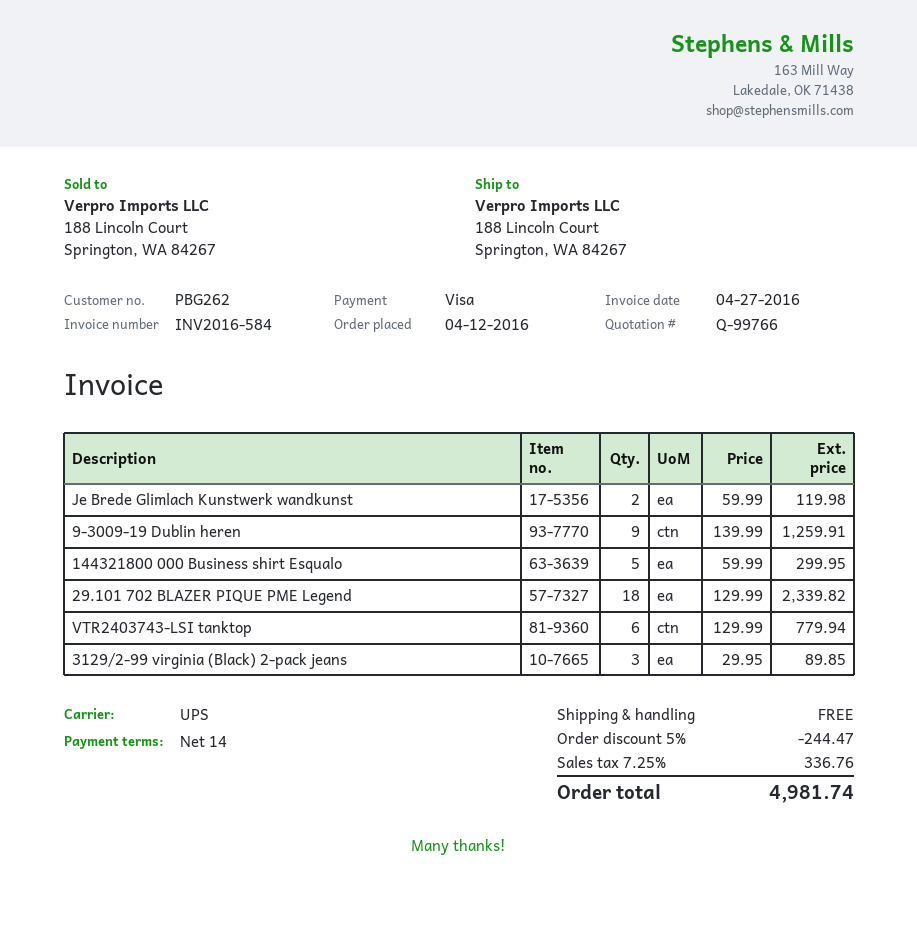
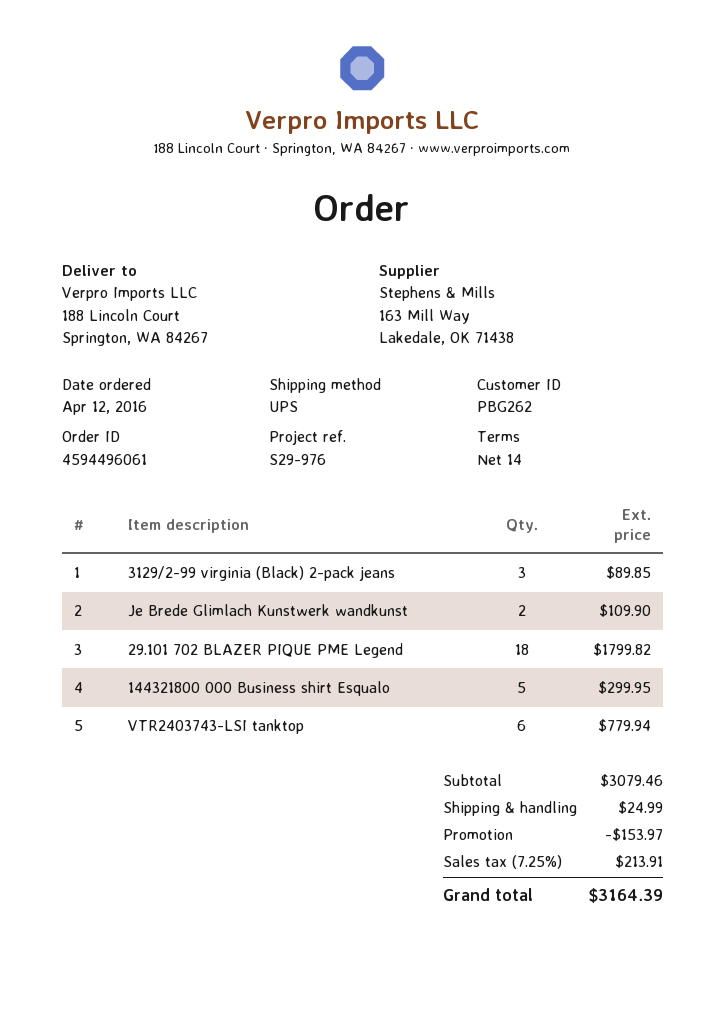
Je Brede Glimlach Kunstwerk wandkunst: 2 for 119.98 -> 2 for 109.90
9-3009-19 Dublin heren: 9 for 1259.91 -> none
29.101 702 BLAZER PIQUE PME Legend: 18 for 2339.82 -> 18 for 1799.82
discount: 244.47 -> 153.97
shipping: 0.00 -> 24.99
tax: 7.25% = 336.76 -> 7.25% = 213.91
total: 4981.74 -> 3164.39

